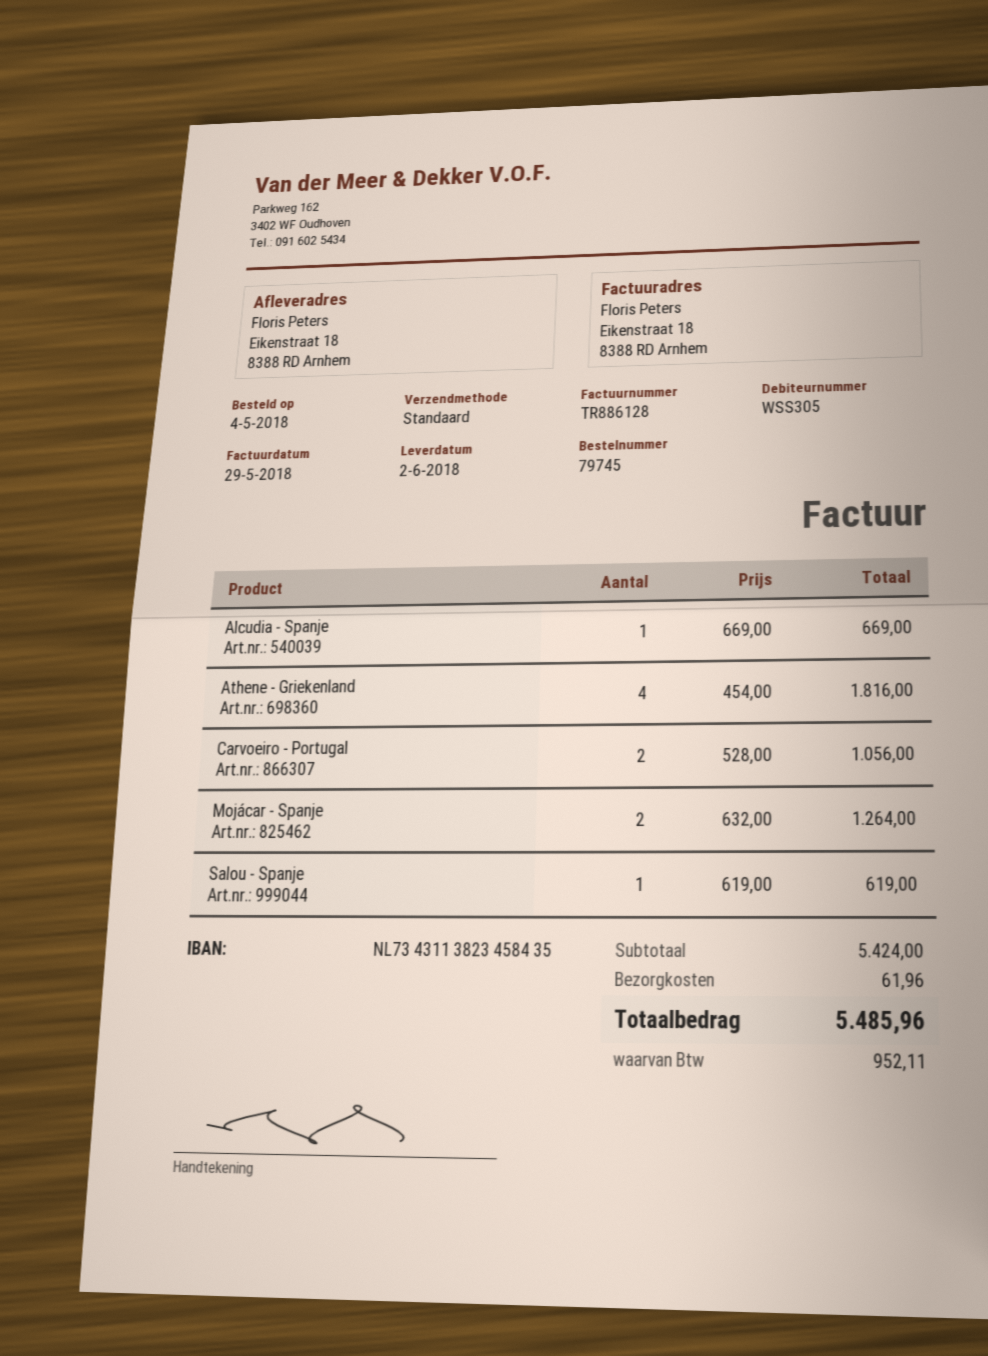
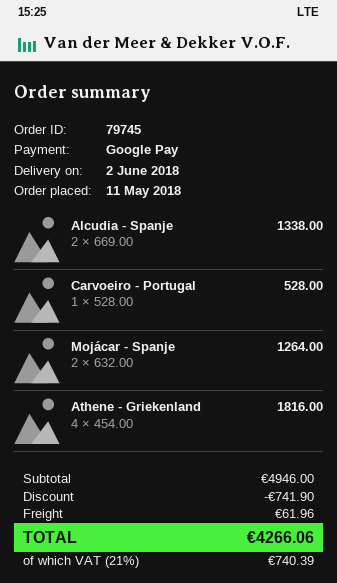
order date: 2018-05-04 -> 2018-05-11
Alcudia - Spanje: 1 x 669.00 = 669.00 -> 2 x 669.00 = 1338.00
Carvoeiro - Portugal: 2 x 528.00 = 1056.00 -> 1 x 528.00 = 528.00
Salou - Spanje: 1 x 619.00 = 619.00 -> none
subtotal: 5424.00 -> 4946.00
discount: none -> 741.90
tax: 952.11 -> 740.39
total: 5485.96 -> 4266.06

